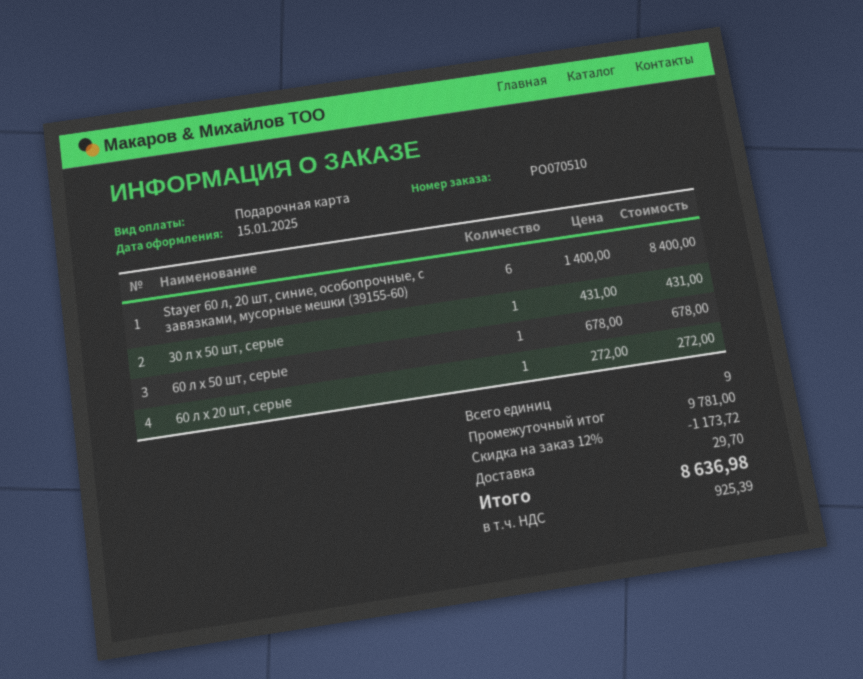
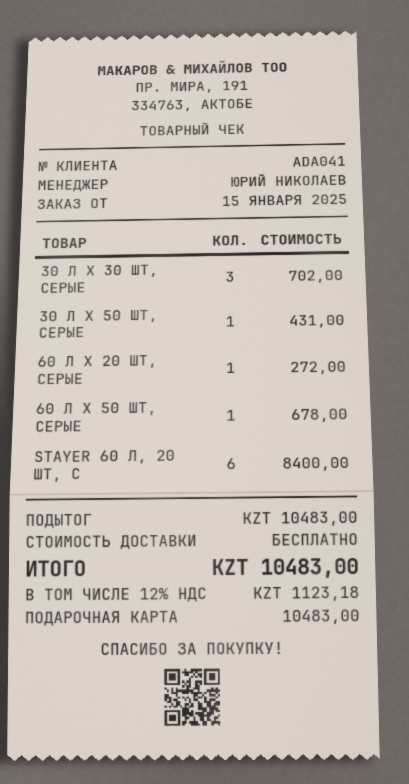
30 Л X 30 ШТ, СЕРЫЕ: none -> 3 for 702.00
subtotal: 9781.00 -> 10483.00
discount: 12% = 1173.72 -> none
shipping: 29.70 -> 0.00
tax: 925.39 -> 1123.18
total: 8636.98 -> 10483.00

